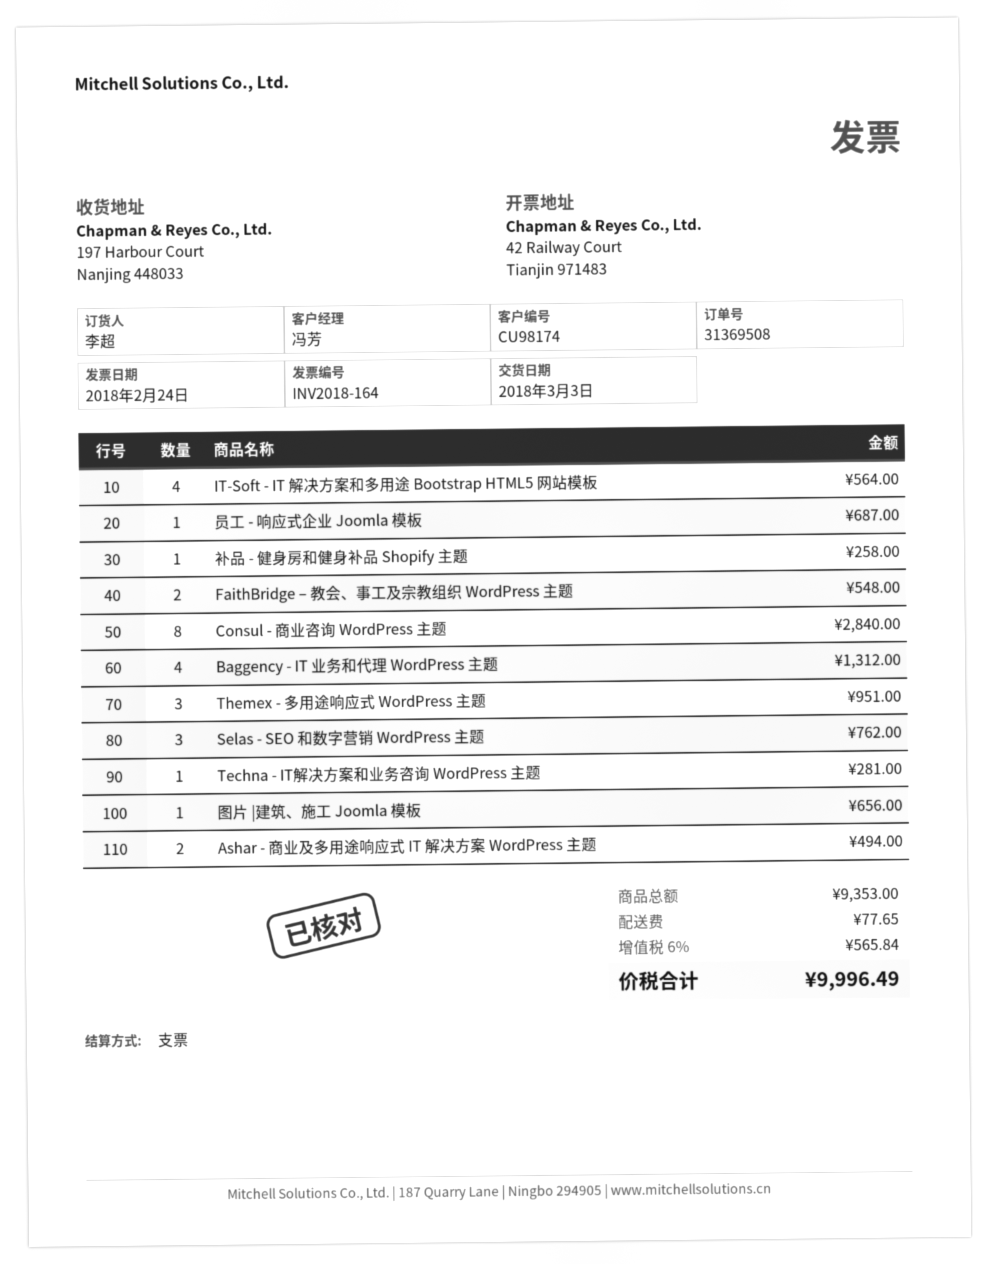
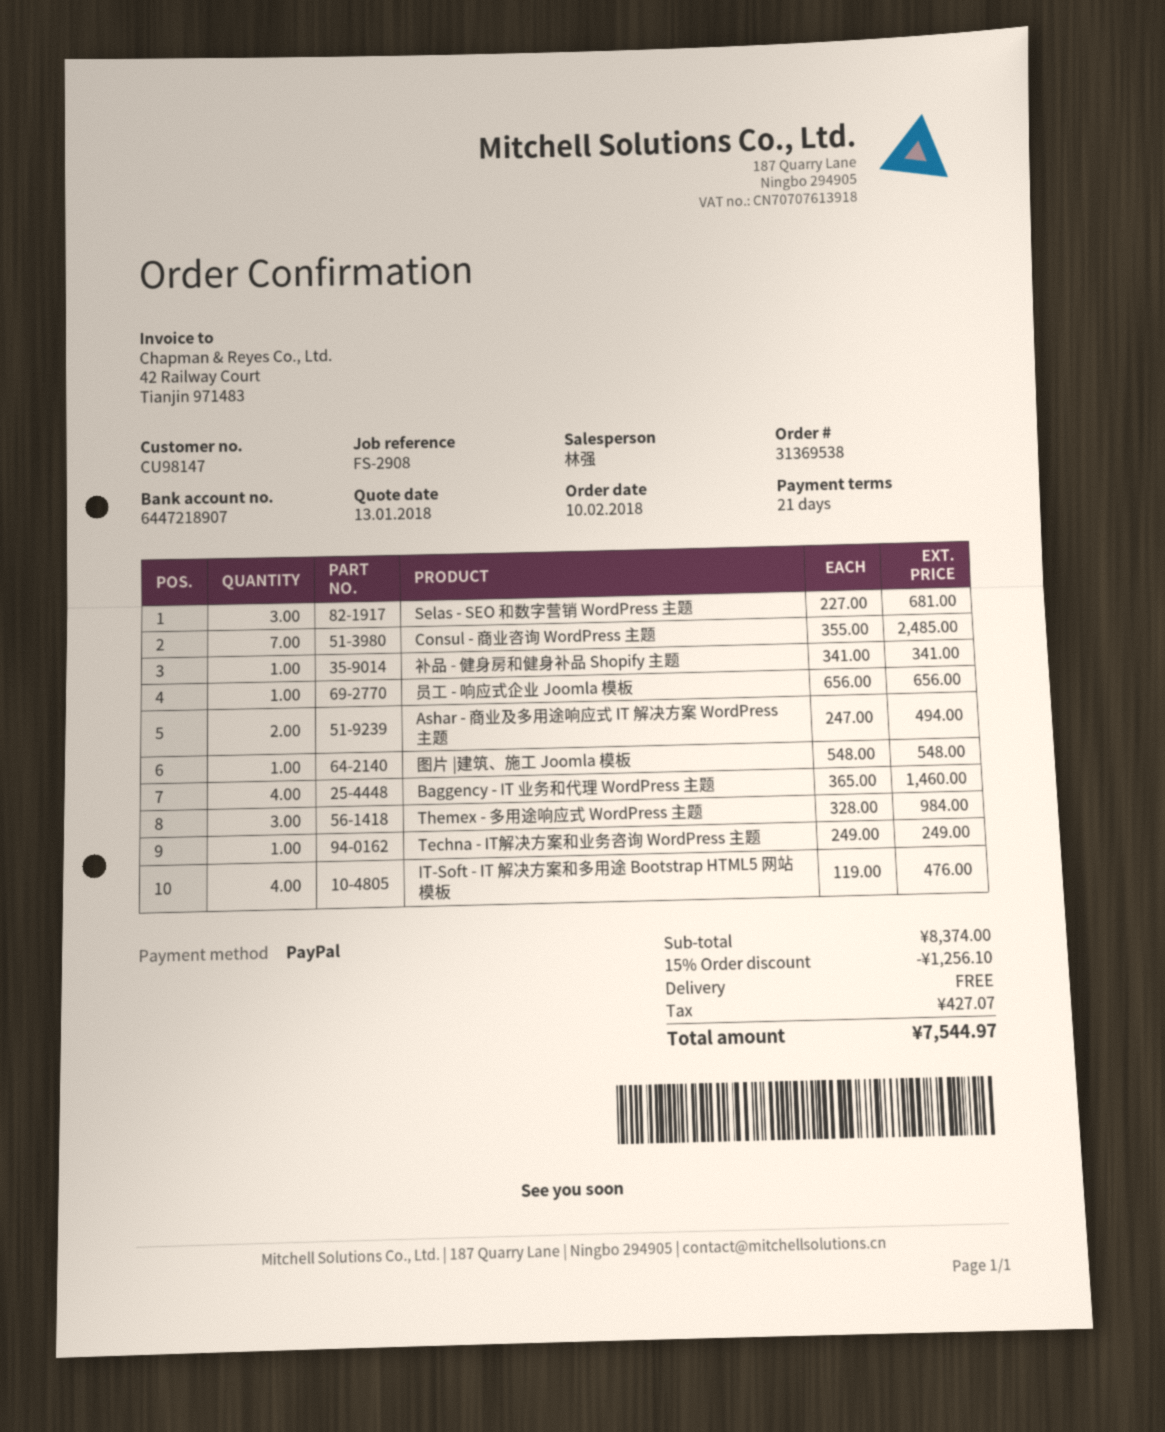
order number: 31369508 -> 31369538
customer number: CU98174 -> CU98147
sales rep: 冯芳 -> 林强
payment method: cheque -> PayPal
IT-Soft - IT 解决方案和多用途 Bootstrap HTML5 网站模板: 4 for 564.00 -> 4 for 476.00
员工 - 响应式企业 Joomla 模板: 1 for 687.00 -> 1 for 656.00
补品 - 健身房和健身补品 Shopify 主题: 1 for 258.00 -> 1 for 341.00
FaithBridge – 教会、事工及宗教组织 WordPress 主题: 2 for 548.00 -> none
Consul - 商业咨询 WordPress 主题: 8 for 2840.00 -> 7 for 2485.00
Baggency - IT 业务和代理 WordPress 主题: 4 for 1312.00 -> 4 for 1460.00
Themex - 多用途响应式 WordPress 主题: 3 for 951.00 -> 3 for 984.00
Selas - SEO 和数字营销 WordPress 主题: 3 for 762.00 -> 3 for 681.00
Techna - IT解决方案和业务咨询 WordPress 主题: 1 for 281.00 -> 1 for 249.00
图片 |建筑、施工 Joomla 模板: 1 for 656.00 -> 1 for 548.00
subtotal: 9353.00 -> 8374.00
discount: none -> 15% = 1256.10
shipping: 77.65 -> 0.00
tax: 565.84 -> 427.07
total: 9996.49 -> 7544.97

